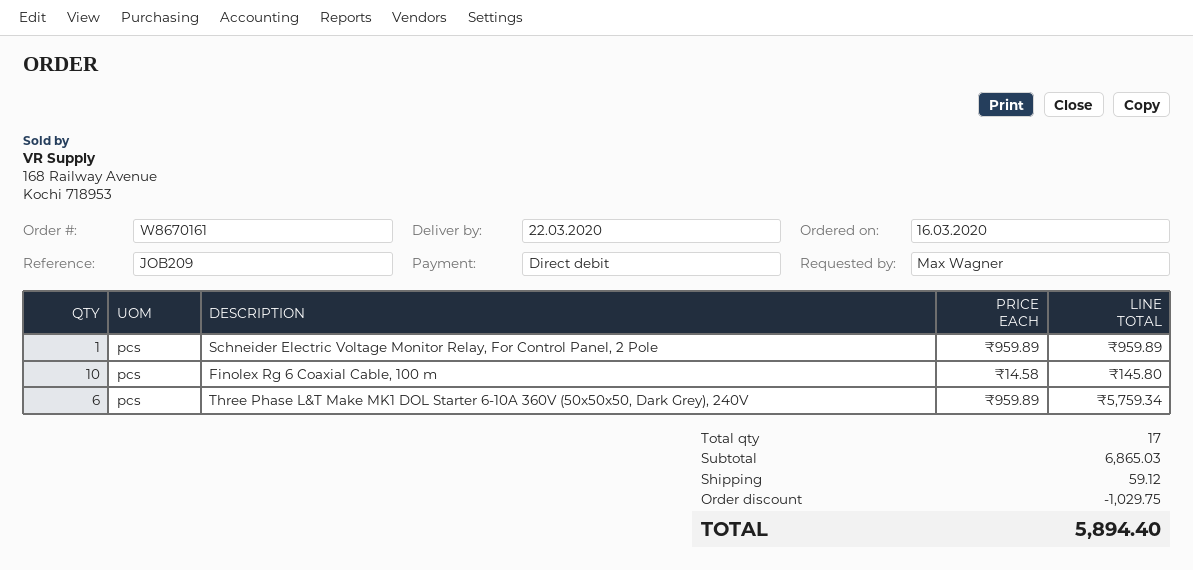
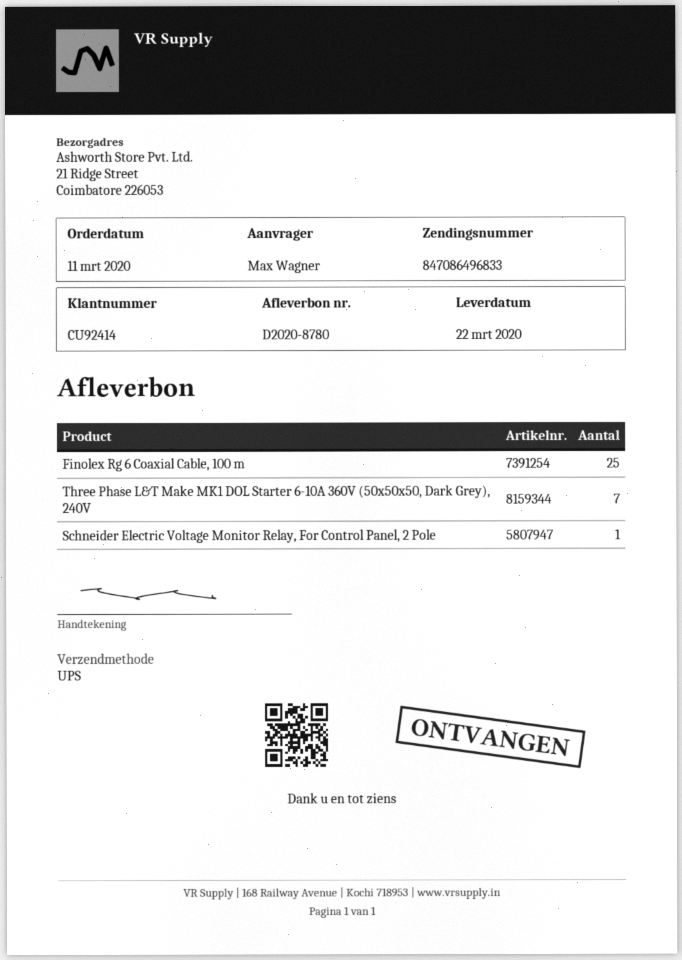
order date: 2020-03-16 -> 2020-03-11
Finolex Rg 6 Coaxial Cable, 100 m: 10 -> 25
Three Phase L&T Make MK1 DOL Starter 6-10A 360V (50x50x50, Dark Grey), 240V: 6 -> 7

